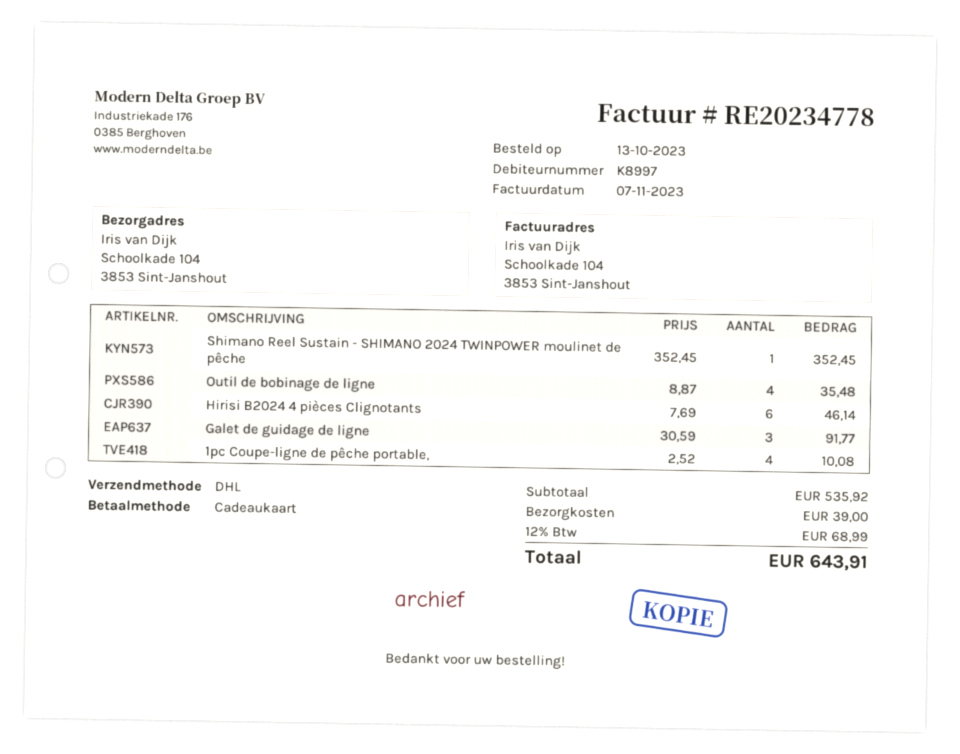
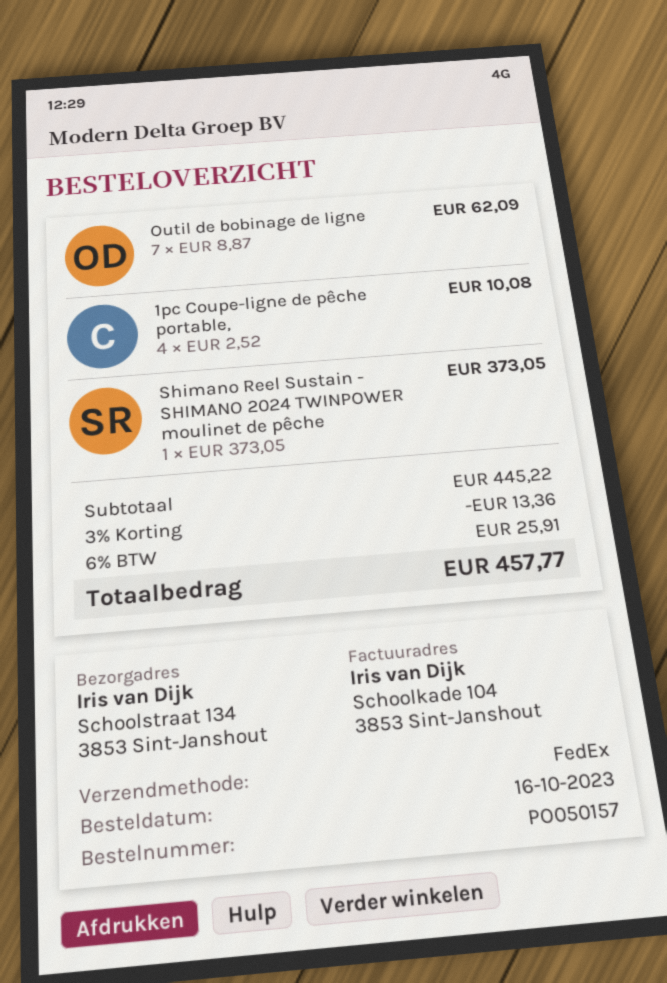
order date: 2023-10-13 -> 2023-10-16
shipping method: DHL -> FedEx
ship to: Schoolkade 104, 3853 Sint-Janshout -> Schoolstraat 134, 3853 Sint-Janshout
Shimano Reel Sustain - SHIMANO 2024 TWINPOWER moulinet de pêche: 1 x 352.45 = 352.45 -> 1 x 373.05 = 373.05
Outil de bobinage de ligne: 4 x 8.87 = 35.48 -> 7 x 8.87 = 62.09
Hirisi B2024 4 pièces Clignotants: 6 x 7.69 = 46.14 -> none
Galet de guidage de ligne: 3 x 30.59 = 91.77 -> none
subtotal: 535.92 -> 445.22
discount: none -> 3% = 13.36
shipping: 39.00 -> none
tax: 12% = 68.99 -> 6% = 25.91
total: 643.91 -> 457.77

